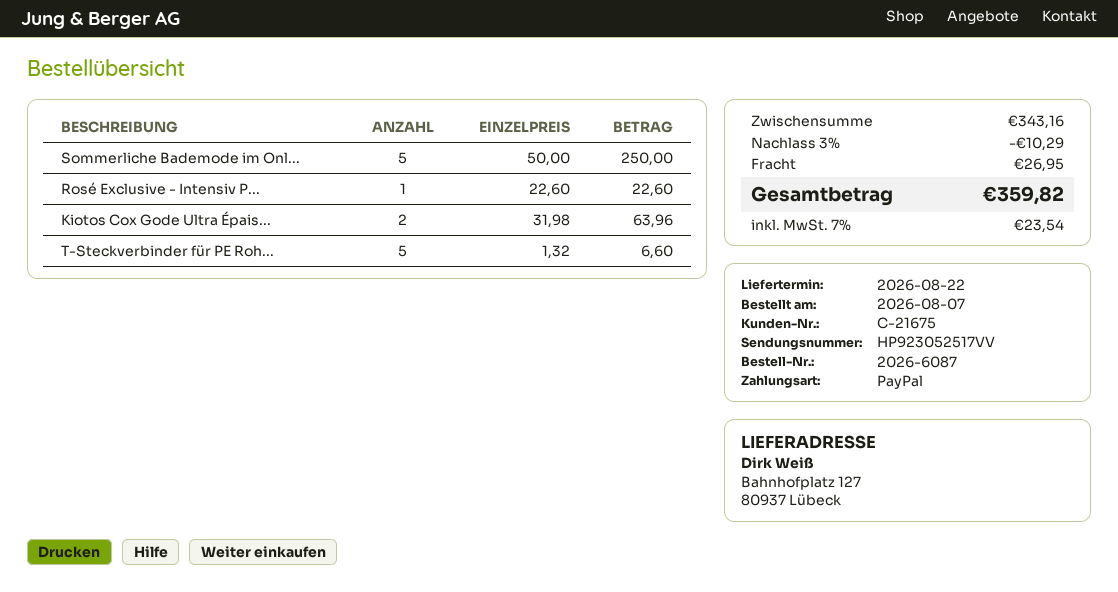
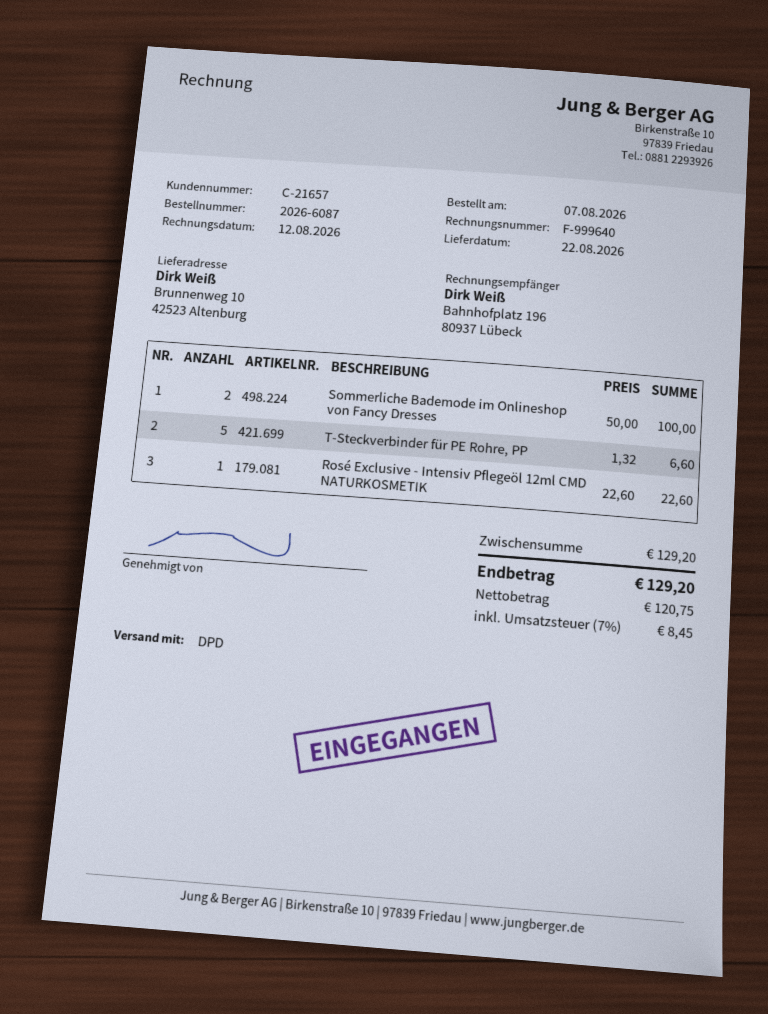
customer number: C-21675 -> C-21657
ship to: Bahnhofplatz 127, 80937 Lübeck -> Brunnenweg 10, 42523 Altenburg
Sommerliche Bademode im Onl...: 5 x 50.00 = 250.00 -> 2 x 50.00 = 100.00
Kiotos Cox Gode Ultra Épais...: 2 x 31.98 = 63.96 -> none
subtotal: 343.16 -> 129.20
discount: 3% = 10.29 -> none
shipping: 26.95 -> none
tax: 7% = 23.54 -> 7% = 8.45
total: 359.82 -> 129.20

